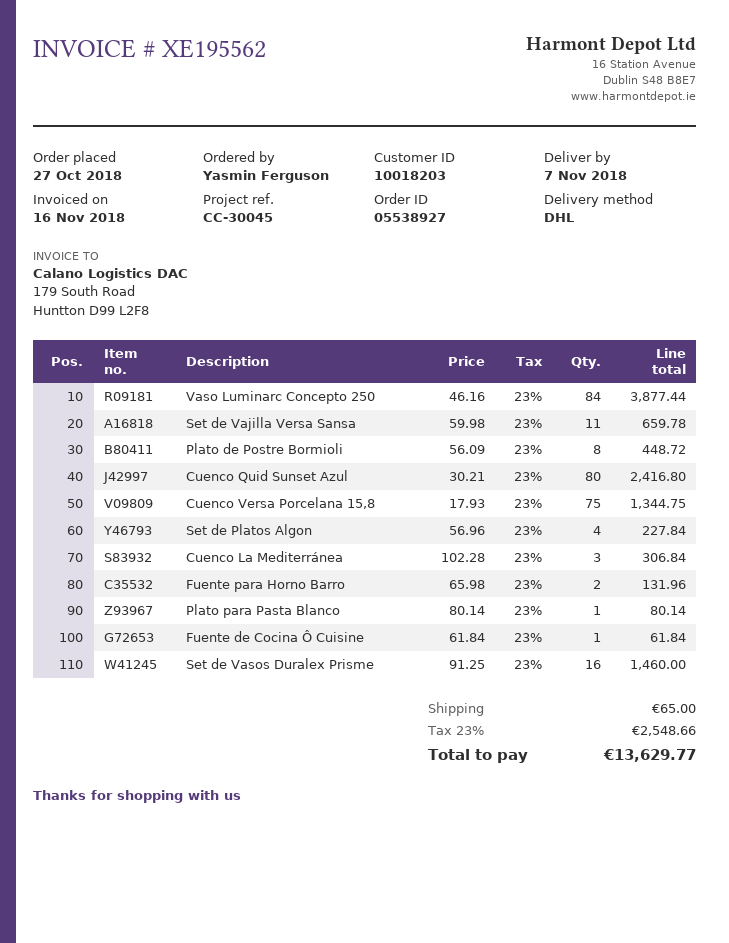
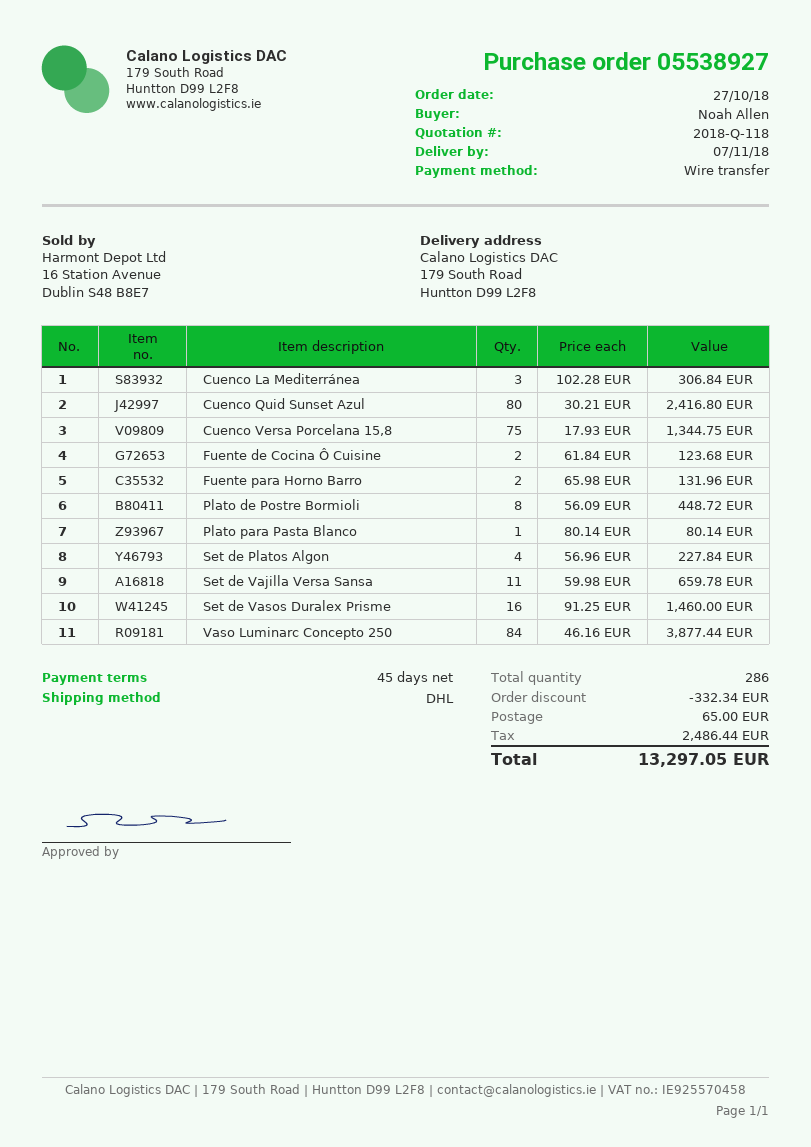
ordered by: Yasmin Ferguson -> Noah Allen
Fuente de Cocina Ô Cuisine: 1 x 61.84 = 61.84 -> 2 x 61.84 = 123.68
discount: none -> 332.34
tax: 2548.66 -> 2486.44
total: 13629.77 -> 13297.05

